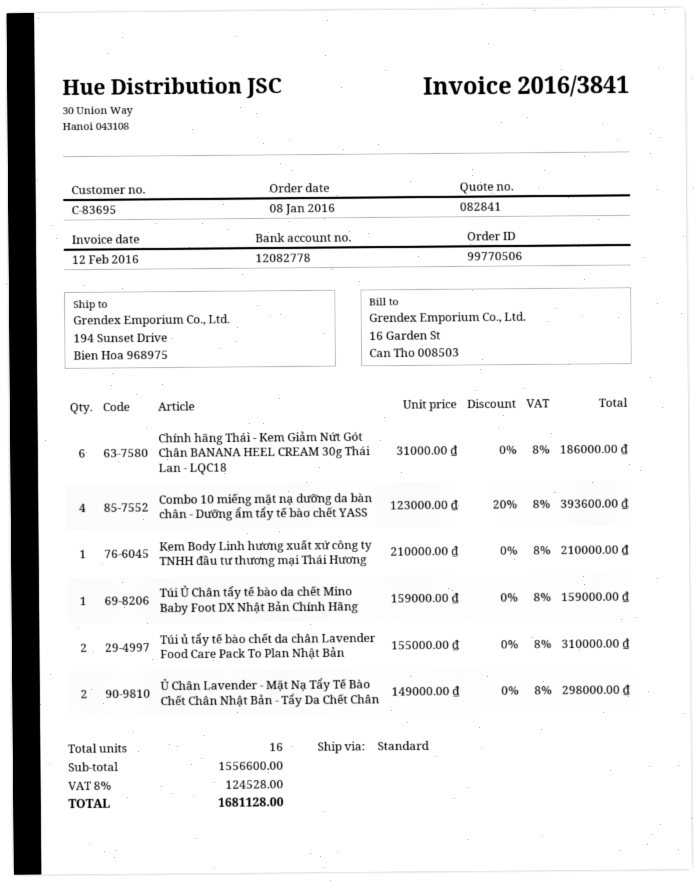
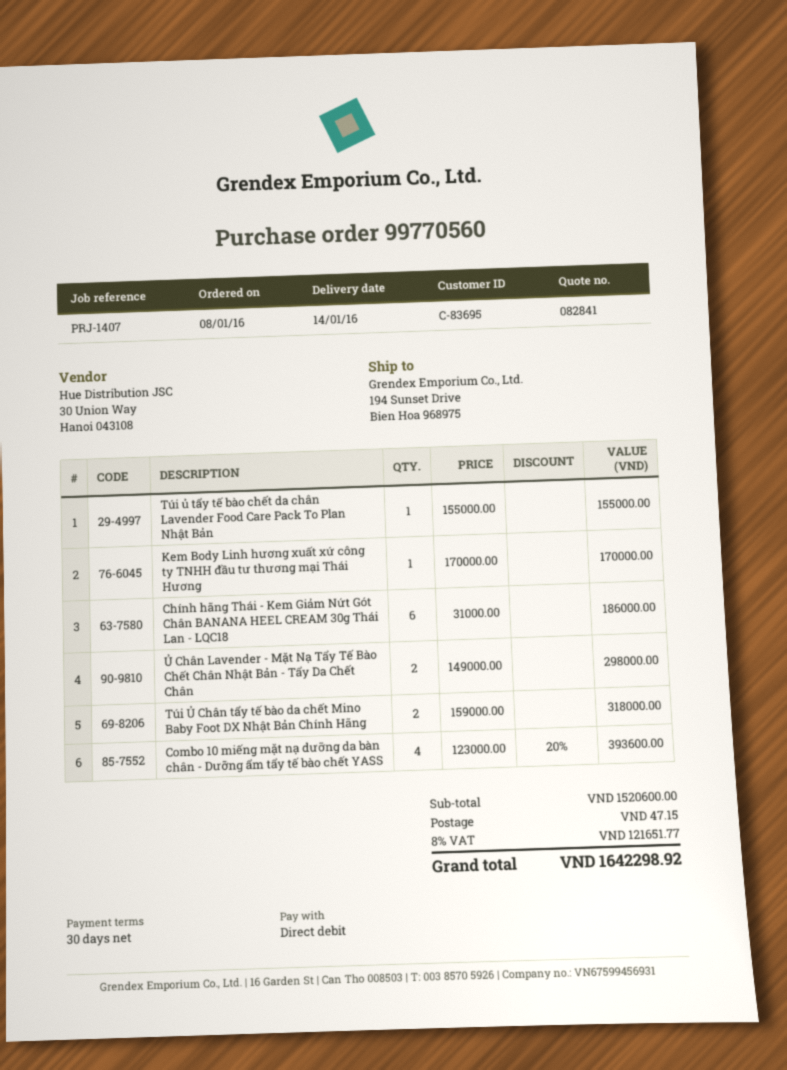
order number: 99770506 -> 99770560
Kem Body Linh hương xuất xứ công ty TNHH đầu tư thương mại Thái Hương: 1 x 210000.00 = 210000.00 -> 1 x 170000.00 = 170000.00
Túi Ủ Chân tẩy tế bào da chết Mino Baby Foot DX Nhật Bản Chính Hãng: 1 x 159000.00 = 159000.00 -> 2 x 159000.00 = 318000.00
Túi ủ tẩy tế bào chết da chân Lavender Food Care Pack To Plan Nhật Bản: 2 x 155000.00 = 310000.00 -> 1 x 155000.00 = 155000.00
subtotal: 1556600.00 -> 1520600.00
shipping: none -> 47.15
tax: 8% = 124528.00 -> 8% = 121651.77
total: 1681128.00 -> 1642298.92

